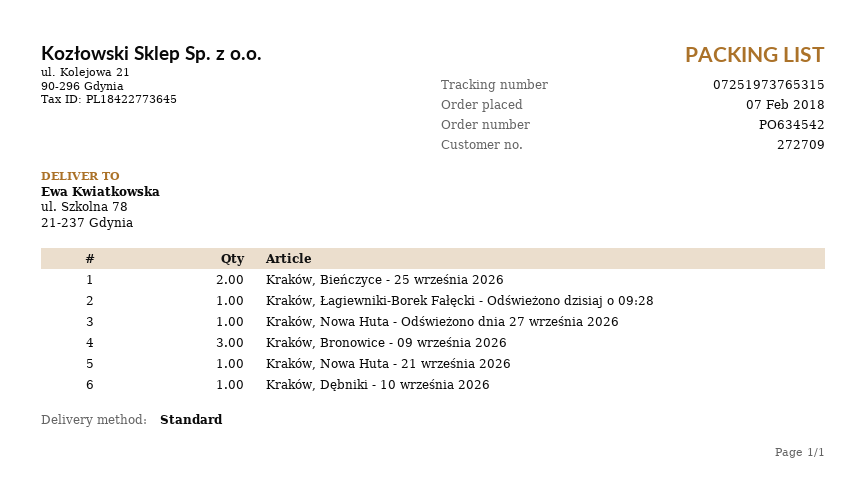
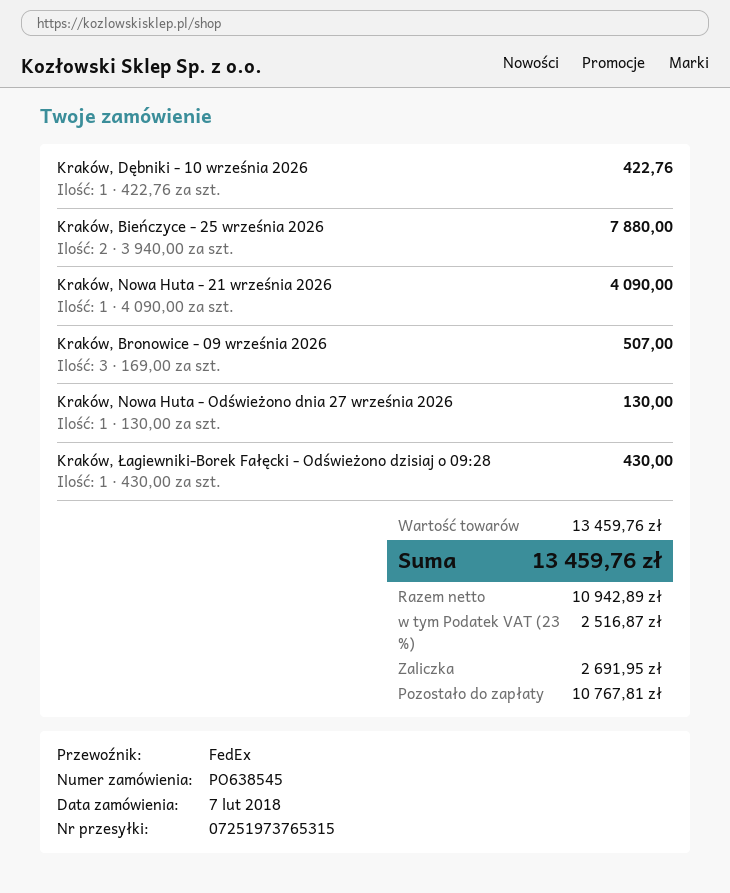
order number: PO634542 -> PO638545
shipping method: standard -> FedEx

